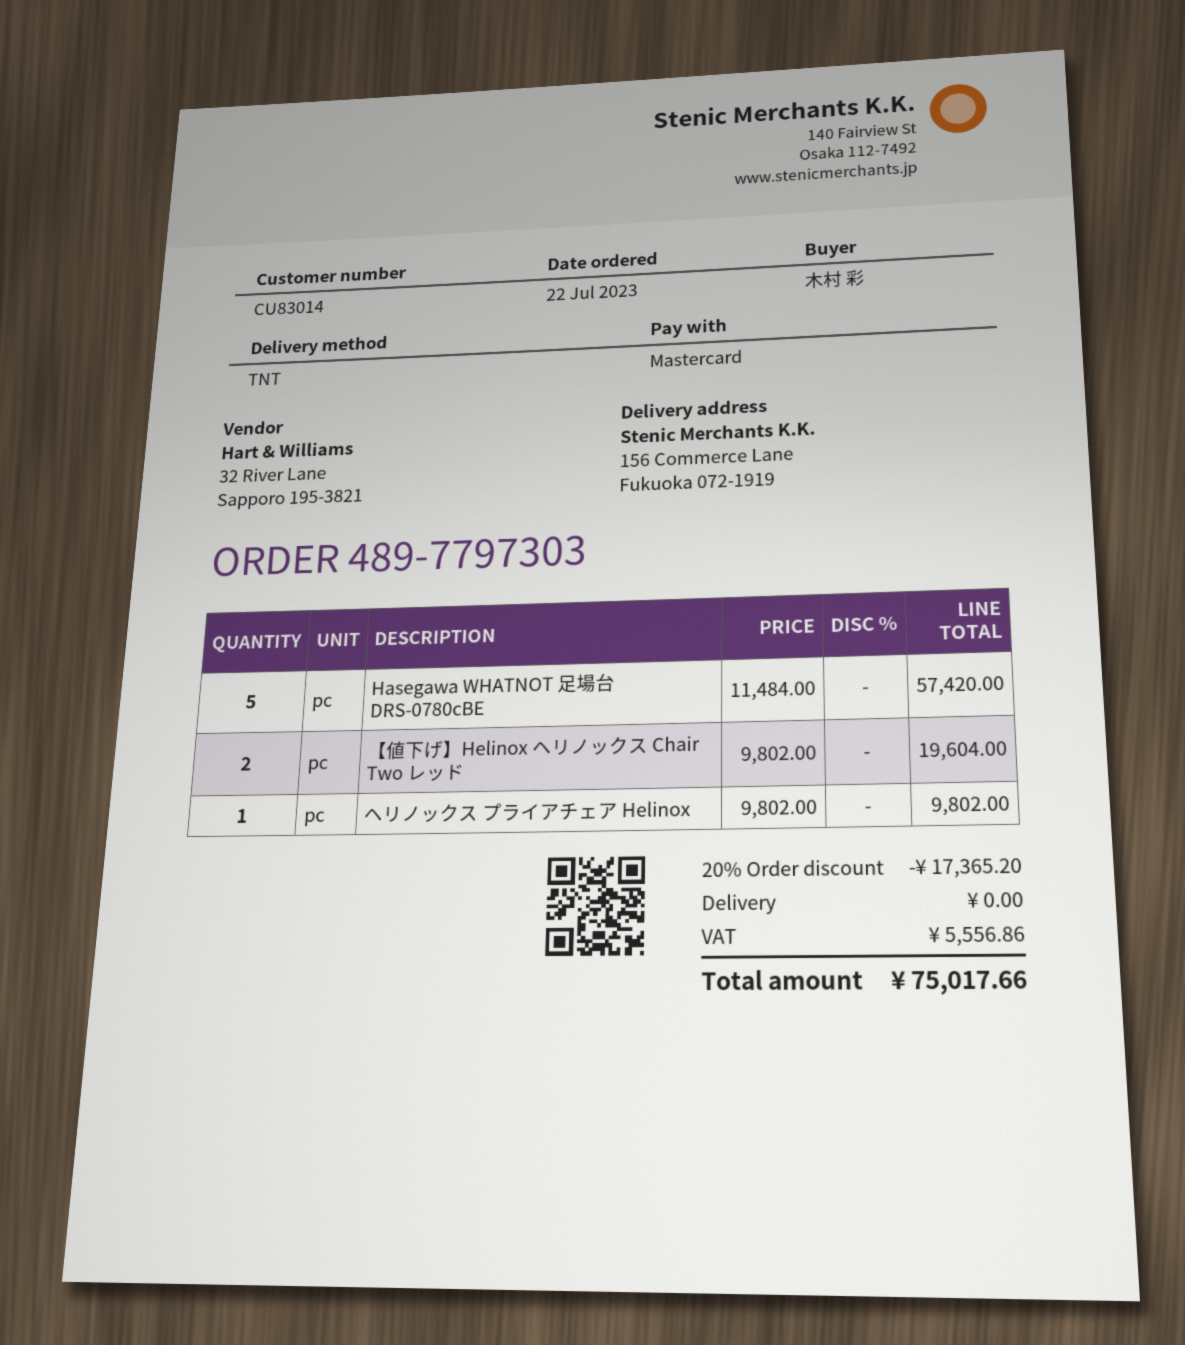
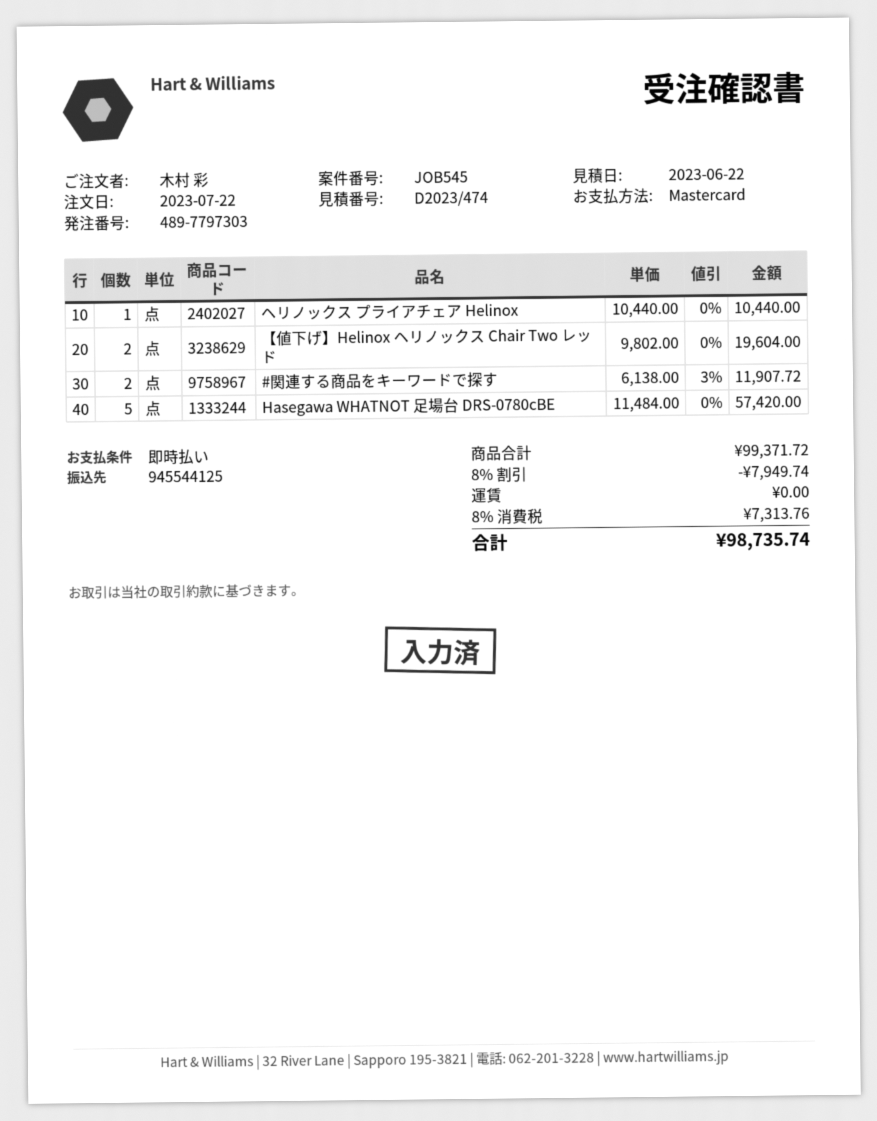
ヘリノックス プライアチェア Helinox: 1 x 9802.00 = 9802.00 -> 1 x 10440.00 = 10440.00
#関連する商品をキーワードで探す: none -> 2 x 6138.00 - 3% = 11907.72
discount: 20% = 17365.20 -> 8% = 7949.74
tax: 5556.86 -> 7313.76
total: 75017.66 -> 98735.74

